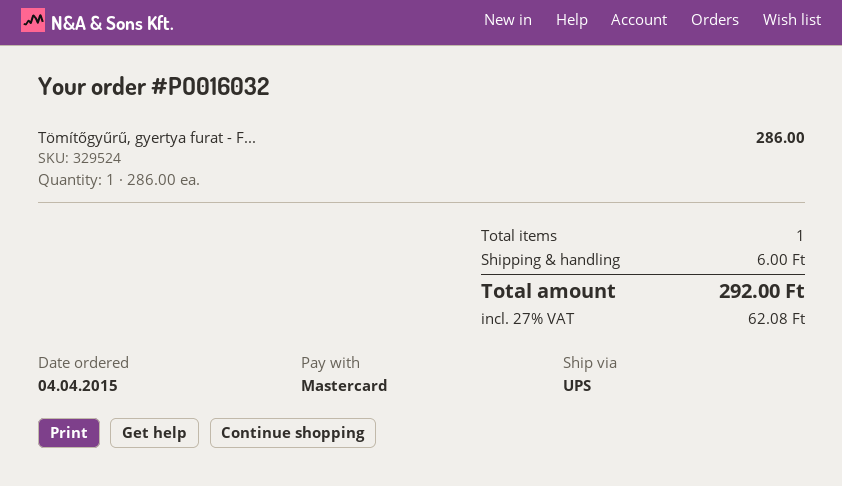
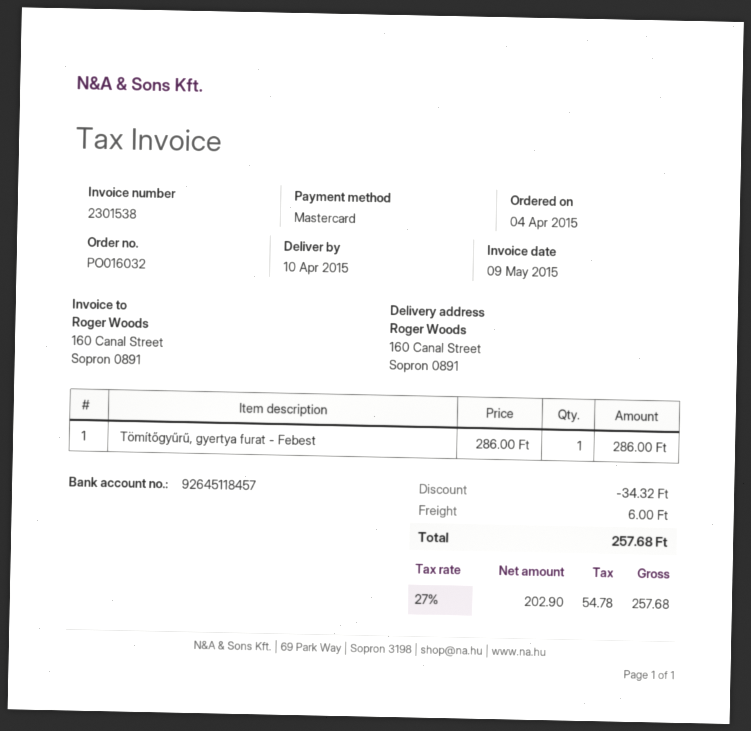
discount: none -> 34.32
tax: 27% = 62.08 -> 27% = 54.78
total: 292.00 -> 257.68

